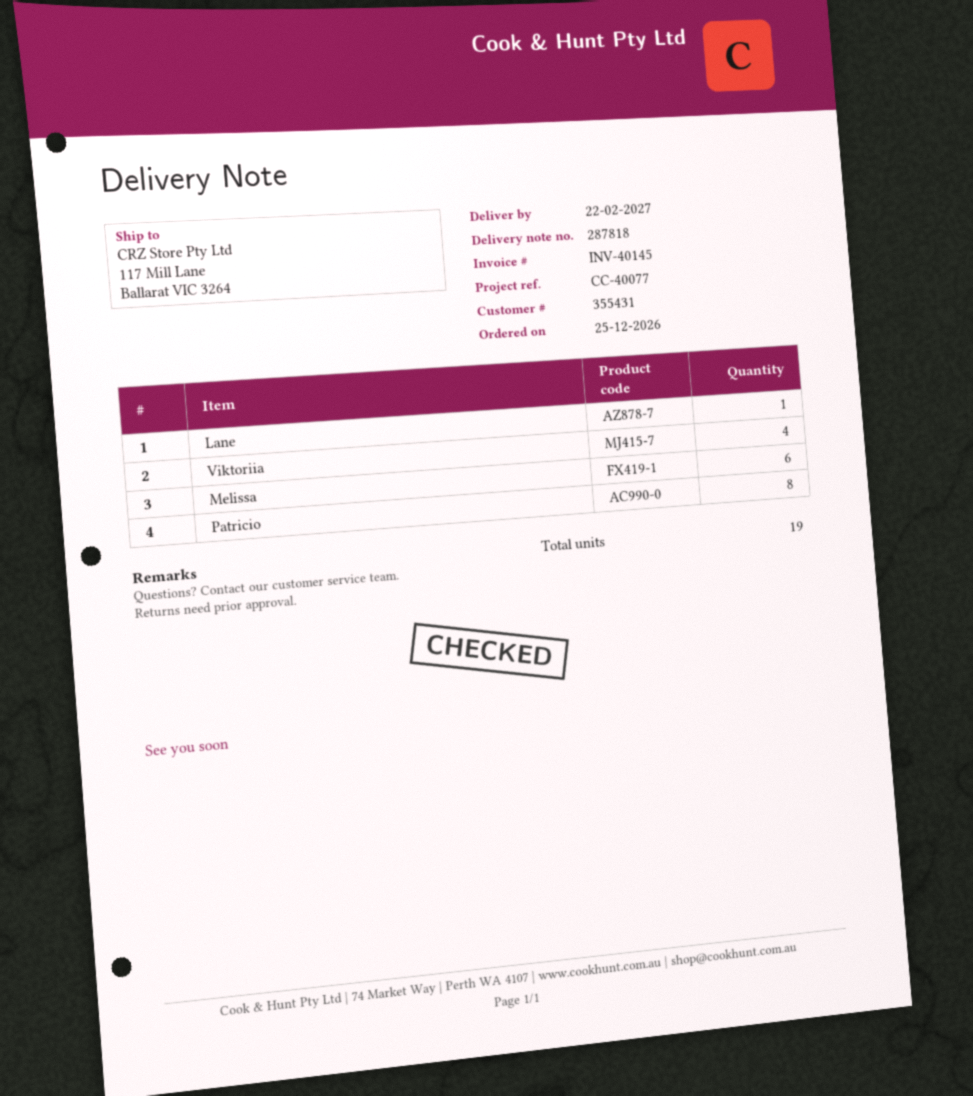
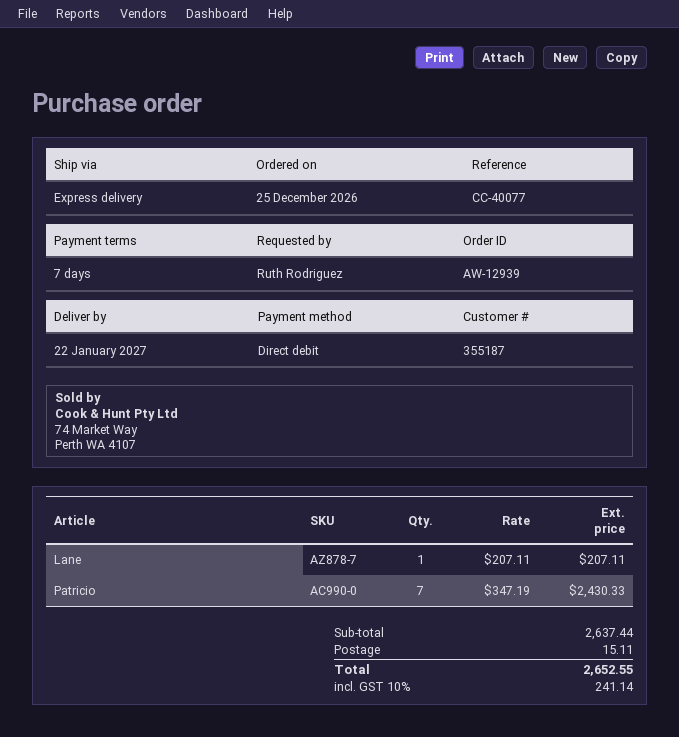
delivery date: 2027-02-22 -> 2027-01-22
customer number: 355431 -> 355187
Viktoriia: 4 -> none
Melissa: 6 -> none
Patricio: 8 -> 7

